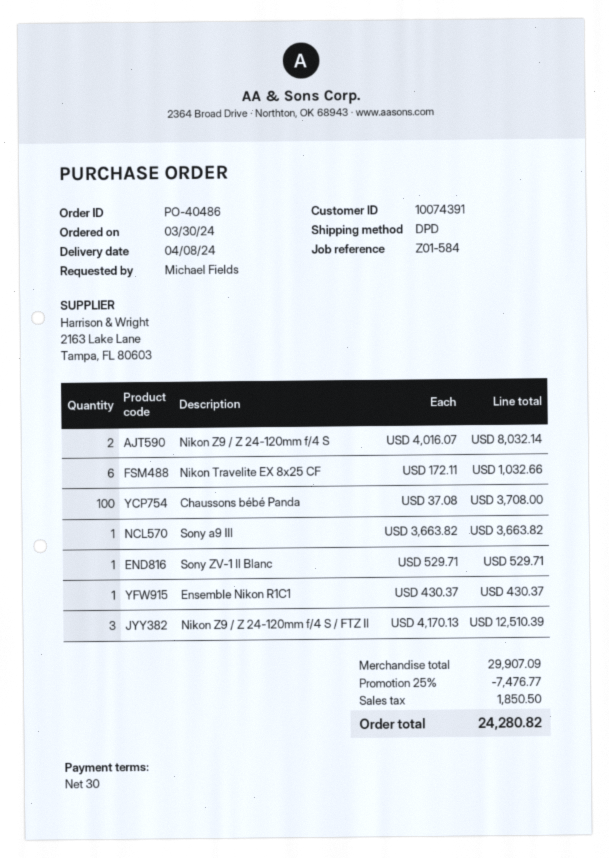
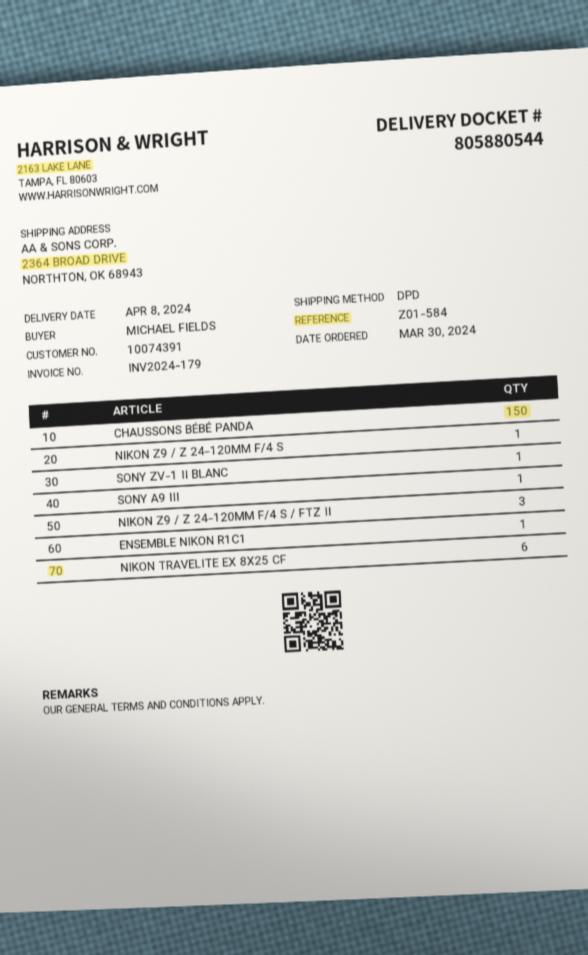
Nikon Z9 / Z 24-120mm f/4 S: 2 -> 1
Chaussons bébé Panda: 100 -> 150

